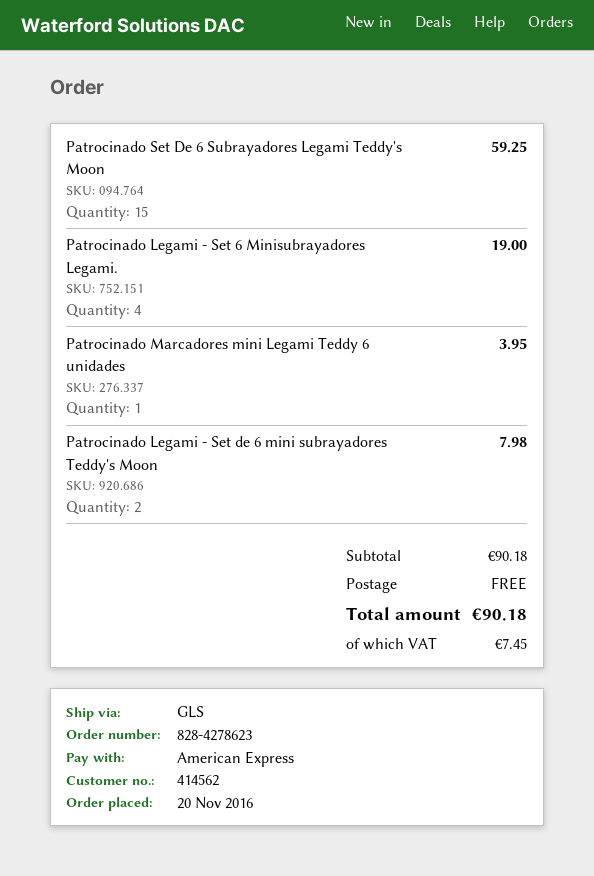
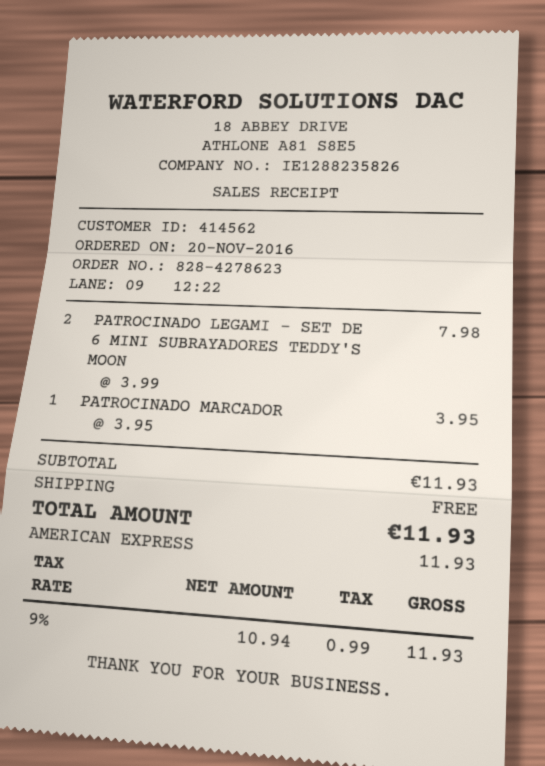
Patrocinado Set De 6 Subrayadores Legami Teddy's Moon: 15 for 59.25 -> none
Patrocinado Legami - Set 6 Minisubrayadores Legami.: 4 for 19.00 -> none
subtotal: 90.18 -> 11.93
tax: 7.45 -> 0.99
total: 90.18 -> 11.93

